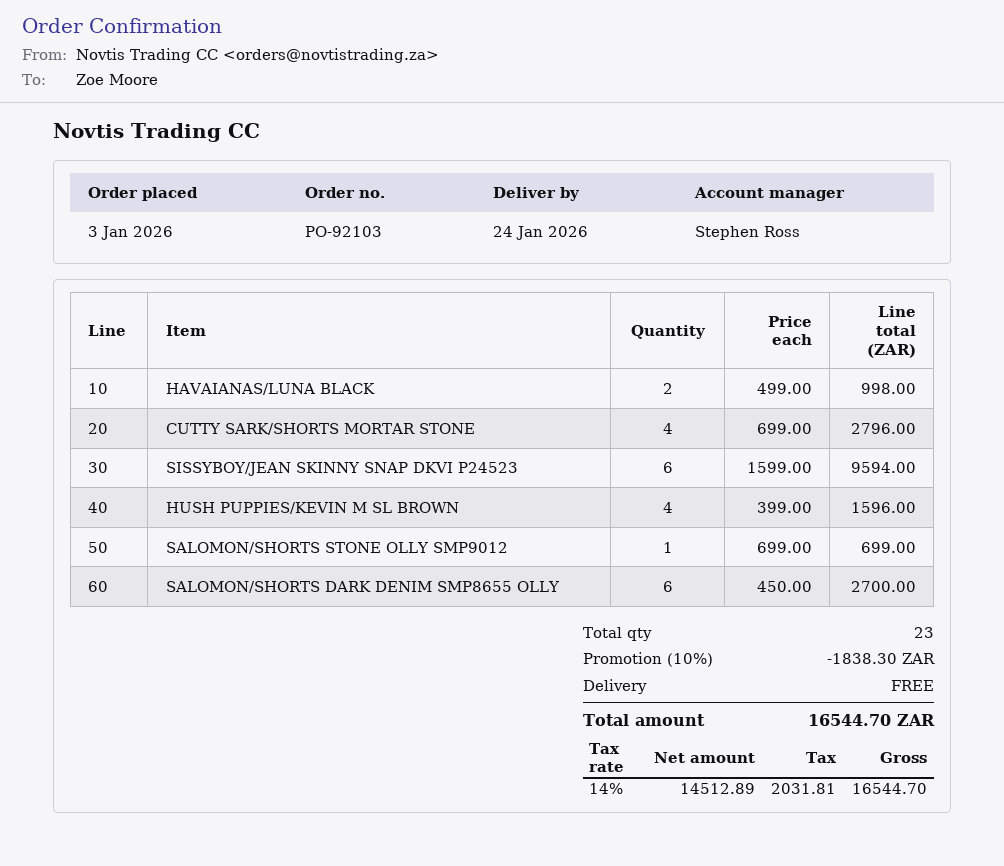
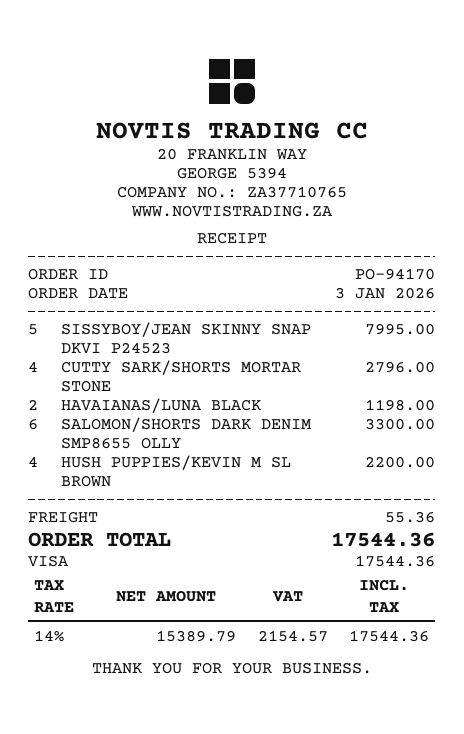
order number: PO-92103 -> PO-94170
HAVAIANAS/LUNA BLACK: 2 for 998.00 -> 2 for 1198.00
SISSYBOY/JEAN SKINNY SNAP DKVI P24523: 6 for 9594.00 -> 5 for 7995.00
HUSH PUPPIES/KEVIN M SL BROWN: 4 for 1596.00 -> 4 for 2200.00
SALOMON/SHORTS STONE OLLY SMP9012: 1 for 699.00 -> none
SALOMON/SHORTS DARK DENIM SMP8655 OLLY: 6 for 2700.00 -> 6 for 3300.00
discount: 10% = 1838.30 -> none
shipping: 0.00 -> 55.36
net: 14512.89 -> 15389.79
tax: 14% = 2031.81 -> 14% = 2154.57
total: 16544.70 -> 17544.36

